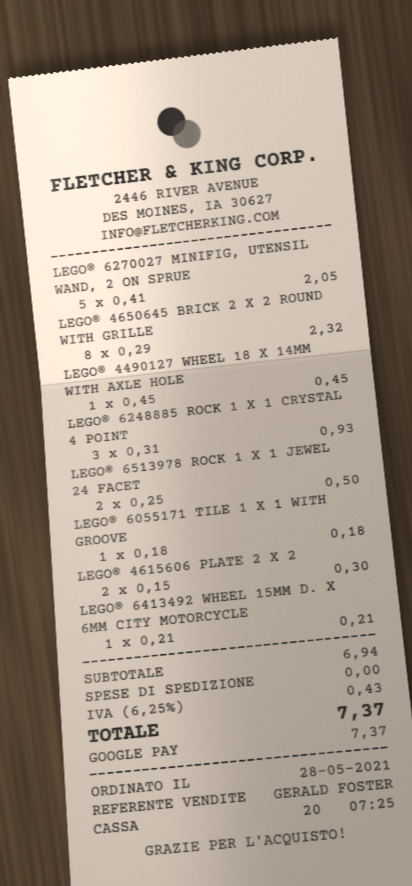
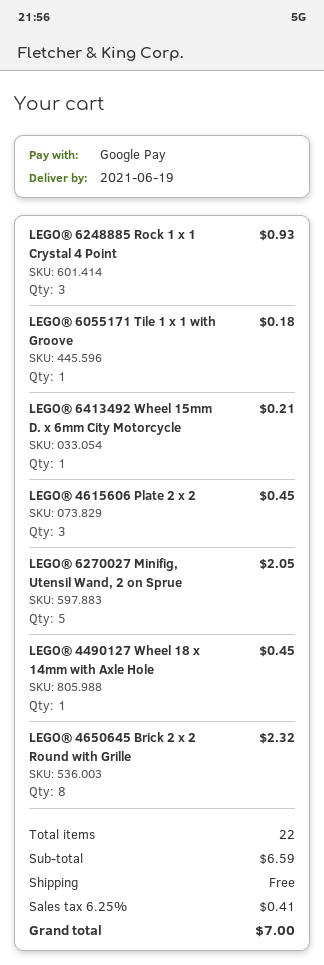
LEGO® 6513978 ROCK 1 X 1 JEWEL 24 FACET: 2 for 0.50 -> none
LEGO® 4615606 PLATE 2 X 2: 2 for 0.30 -> 3 for 0.45
subtotal: 6.94 -> 6.59
tax: 6.25% = 0.43 -> 6.25% = 0.41
total: 7.37 -> 7.00

